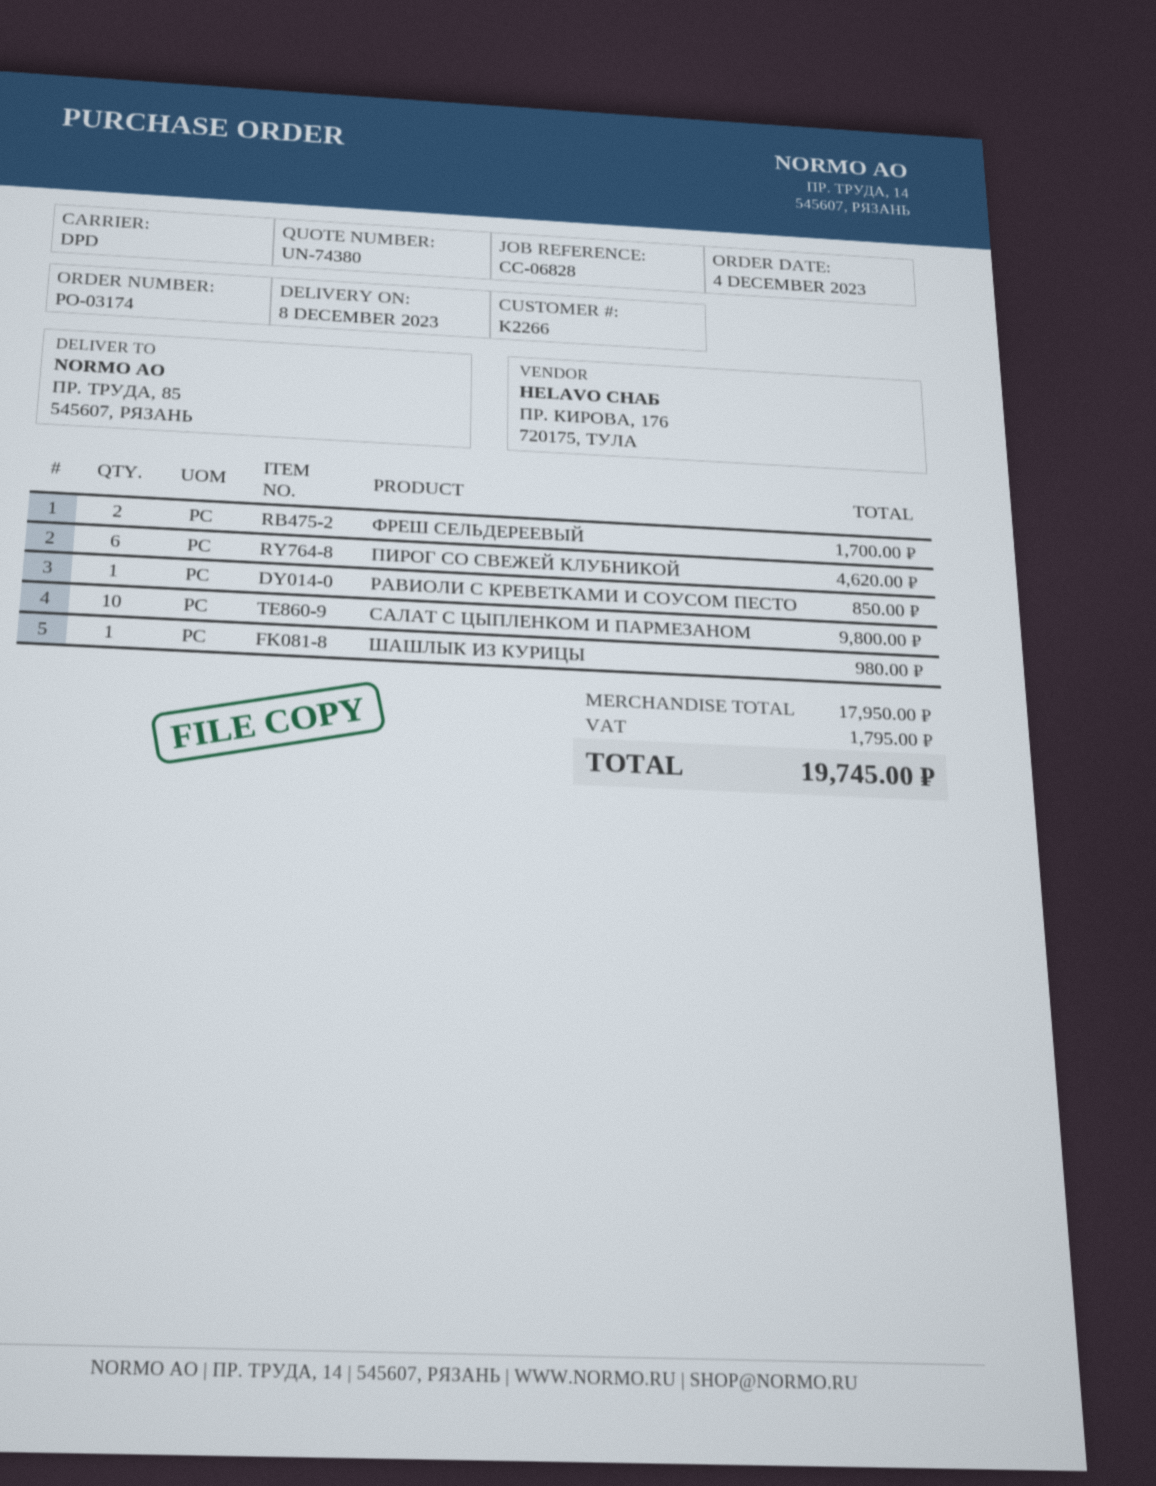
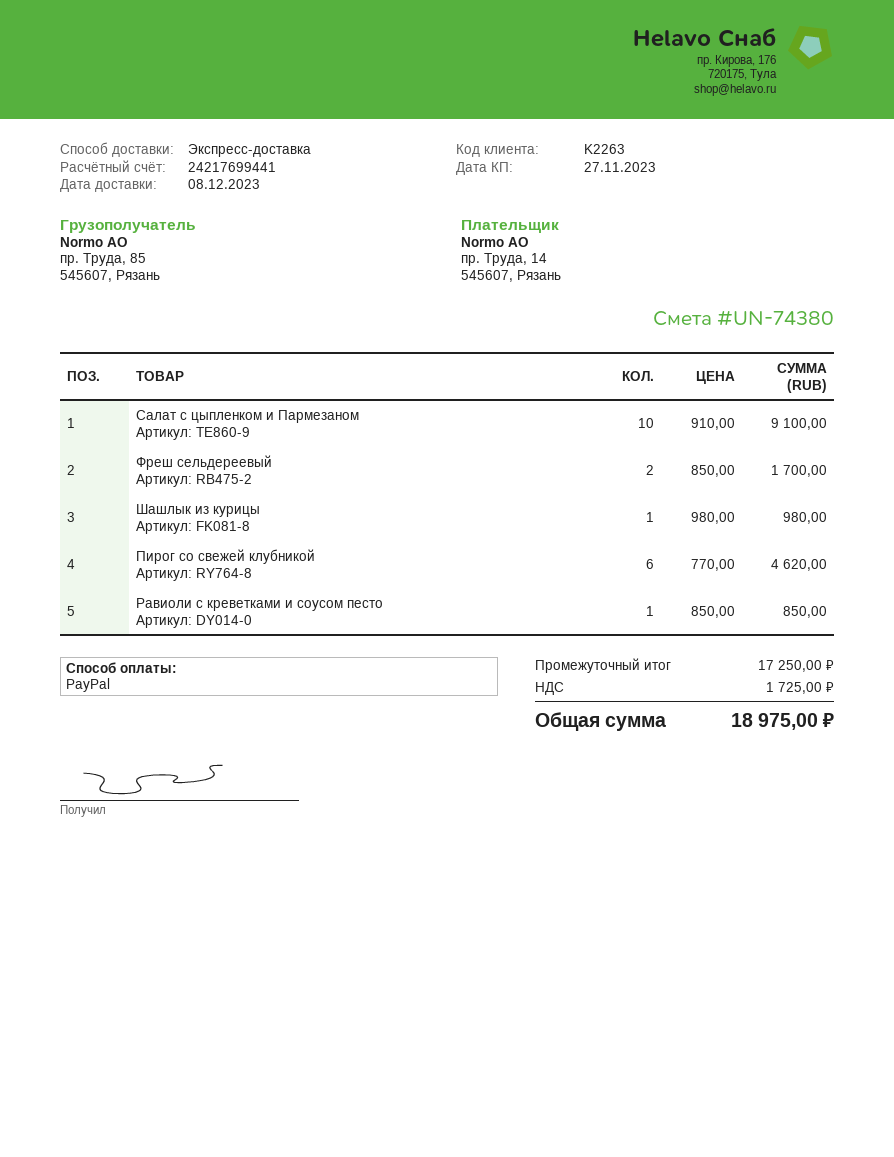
customer number: K2266 -> K2263
shipping method: DPD -> express
САЛАТ С ЦЫПЛЕНКОМ И ПАРМЕЗАНОМ: 10 for 9800.00 -> 10 for 9100.00
subtotal: 17950.00 -> 17250.00
tax: 1795.00 -> 1725.00
total: 19745.00 -> 18975.00

